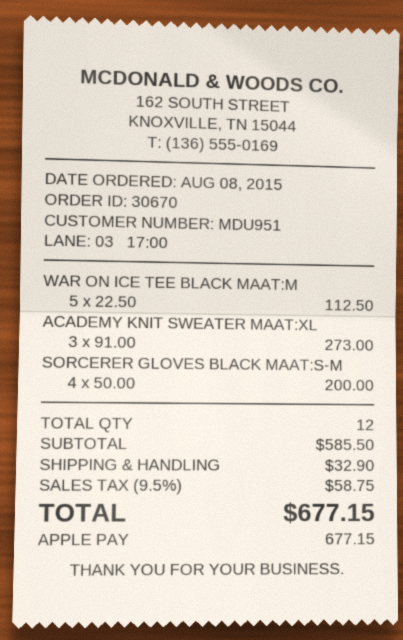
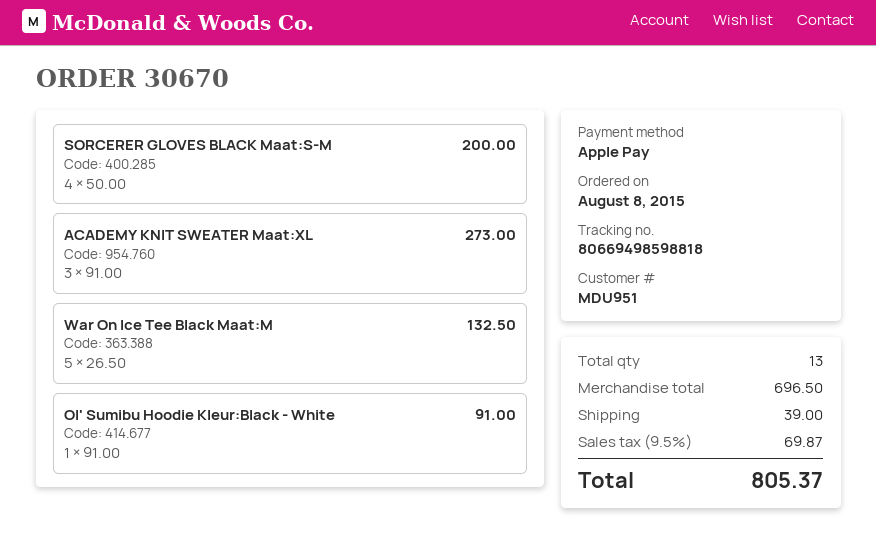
WAR ON ICE TEE BLACK MAAT:M: 5 x 22.50 = 112.50 -> 5 x 26.50 = 132.50
Ol' Sumibu Hoodie Kleur:Black - White: none -> 1 x 91.00 = 91.00
total quantity: 12 -> 13
subtotal: 585.50 -> 696.50
shipping: 32.90 -> 39.00
tax: 9.5% = 58.75 -> 9.5% = 69.87
total: 677.15 -> 805.37

